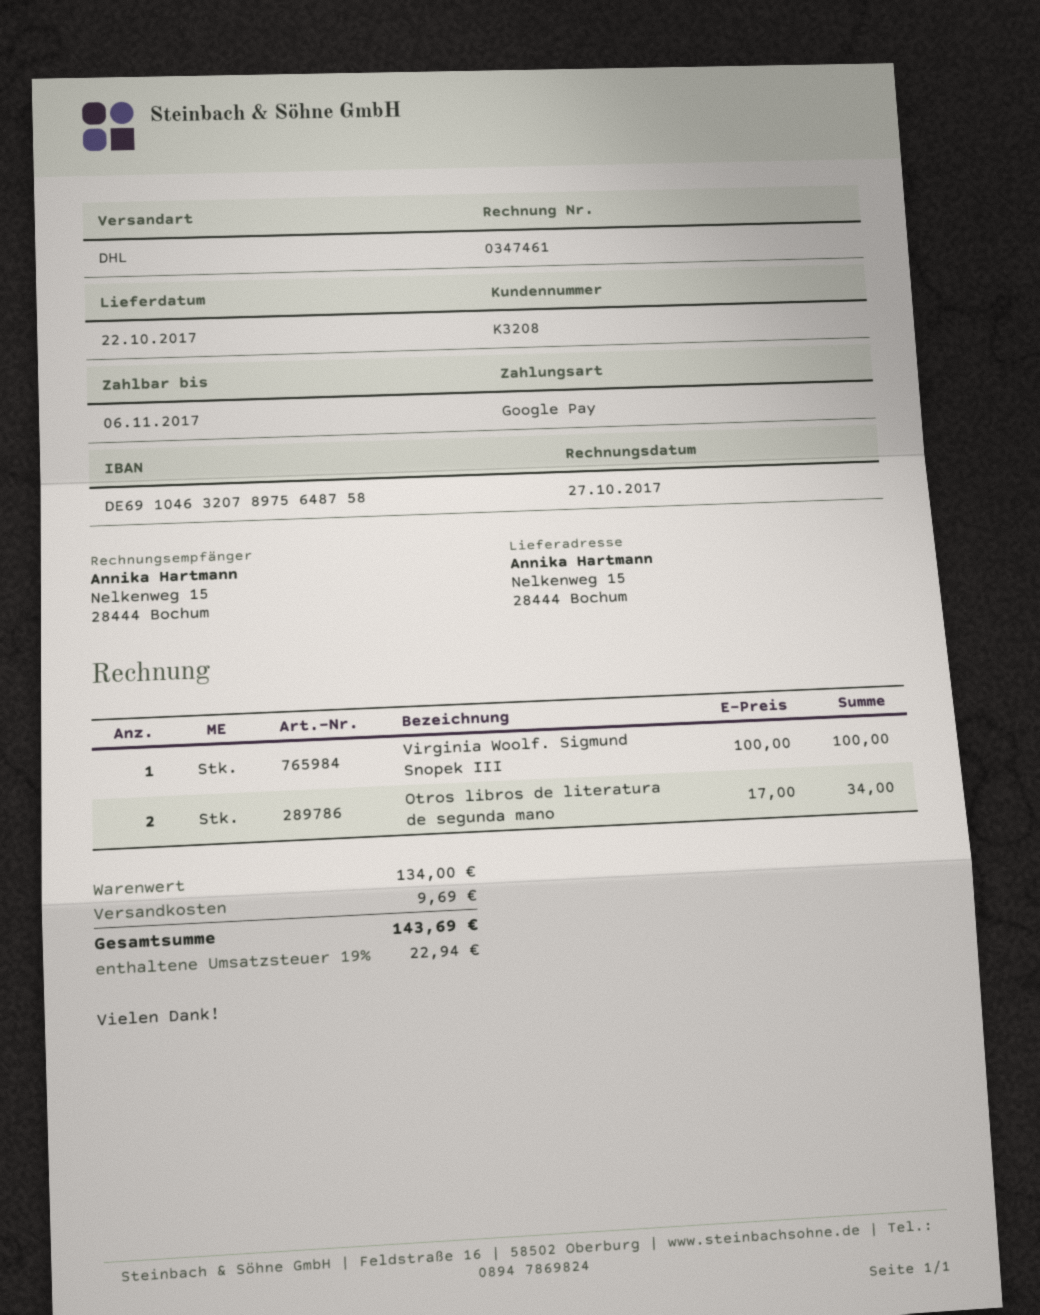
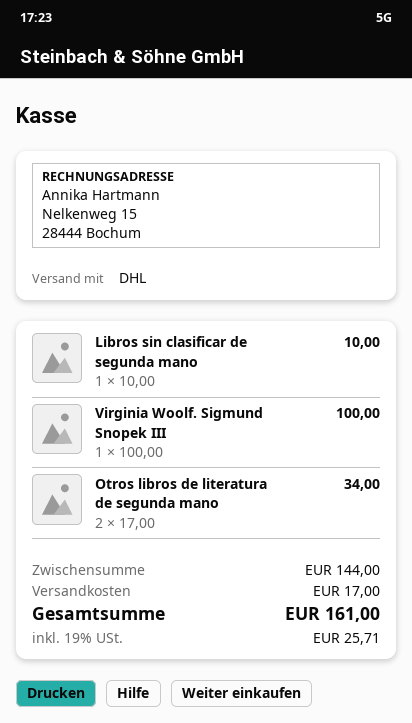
Libros sin clasificar de segunda mano: none -> 1 x 10.00 = 10.00
subtotal: 134.00 -> 144.00
shipping: 9.69 -> 17.00
tax: 19% = 22.94 -> 19% = 25.71
total: 143.69 -> 161.00

